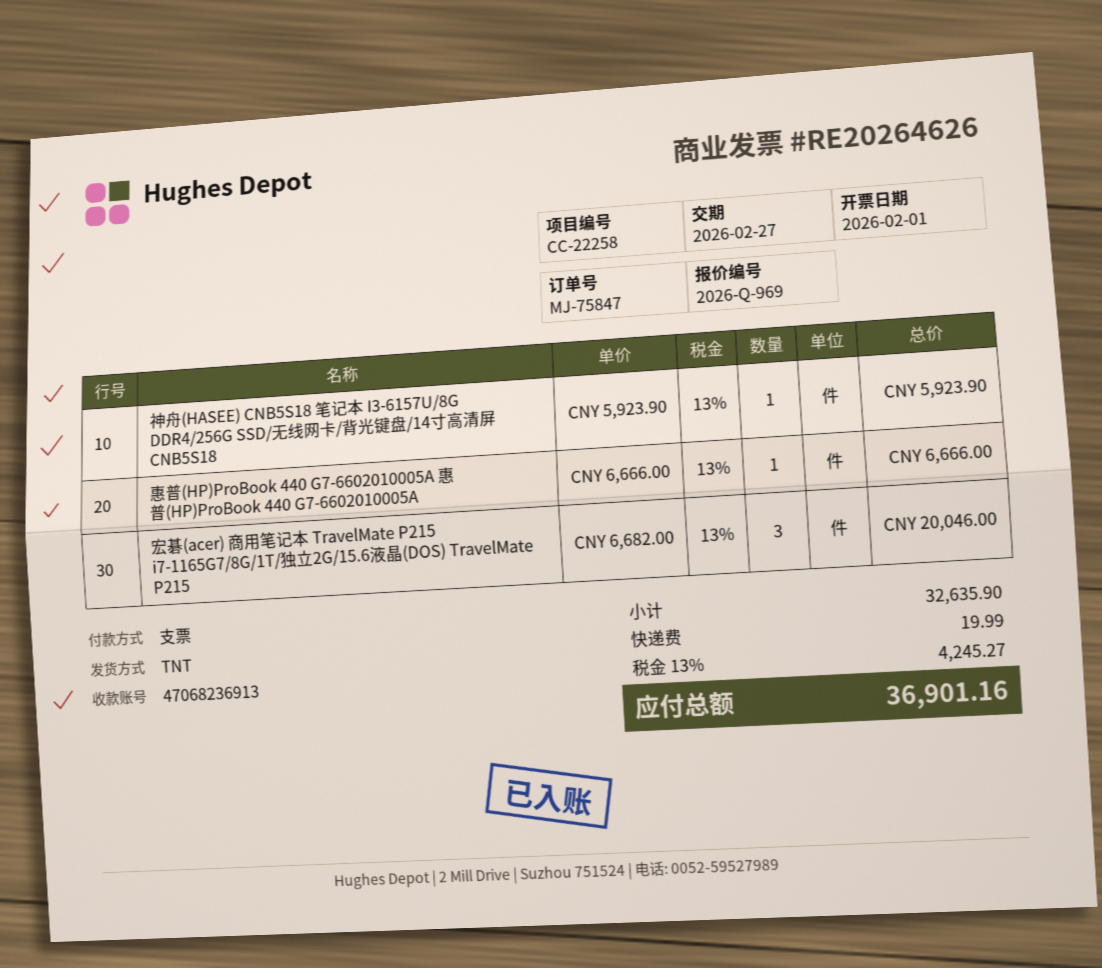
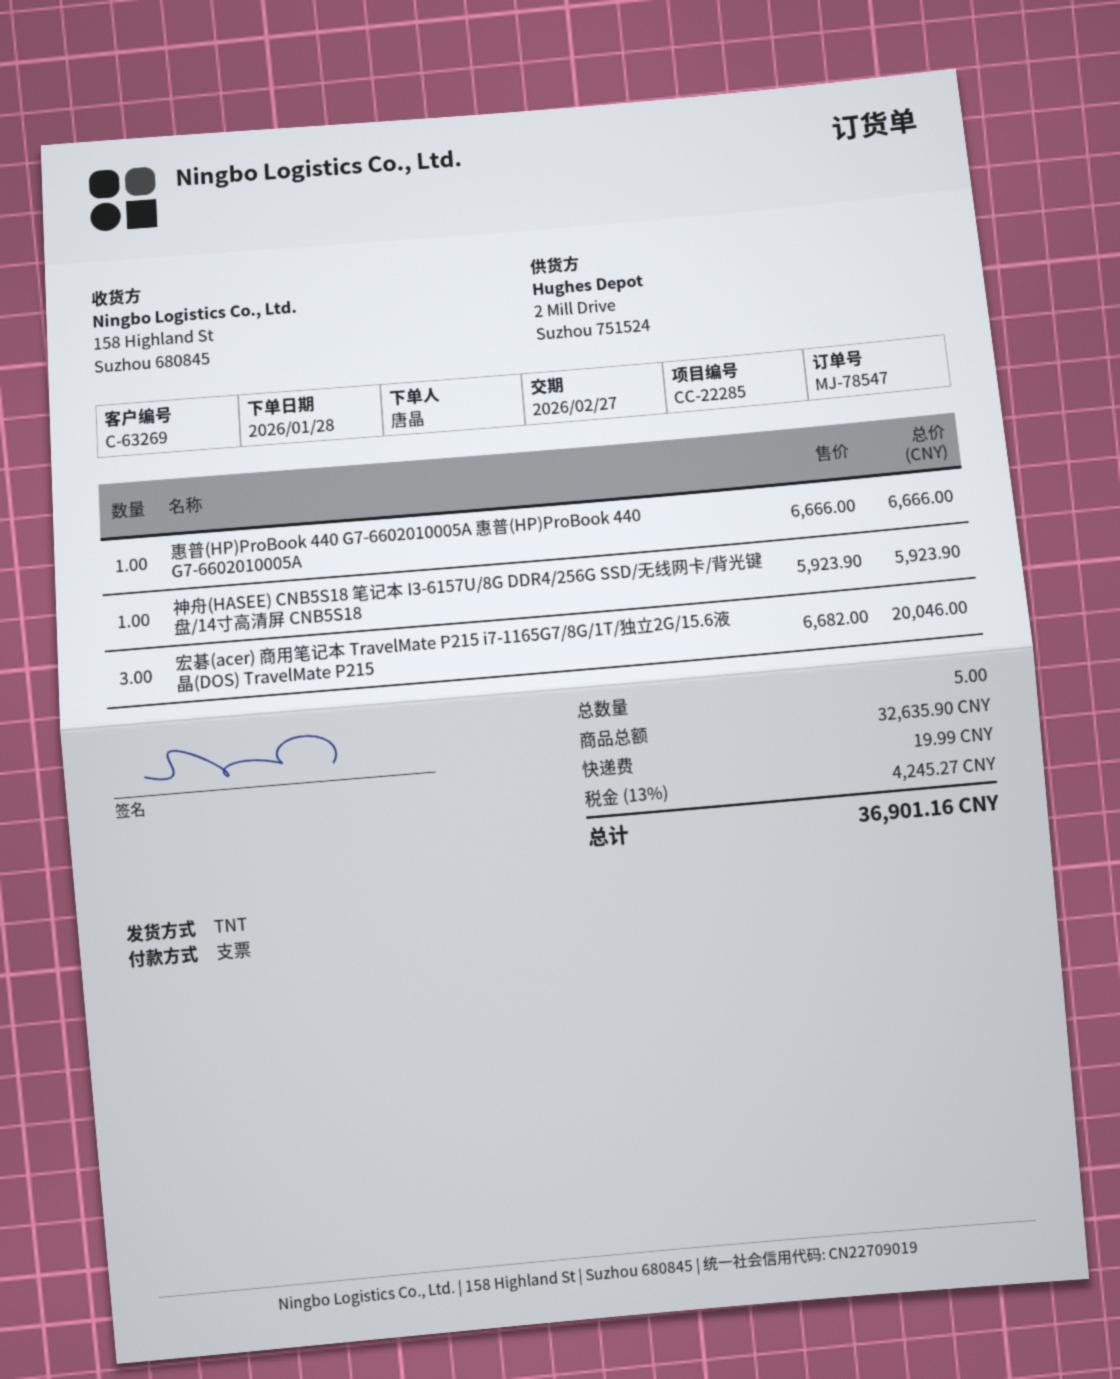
order number: MJ-75847 -> MJ-78547
reference: CC-22258 -> CC-22285

